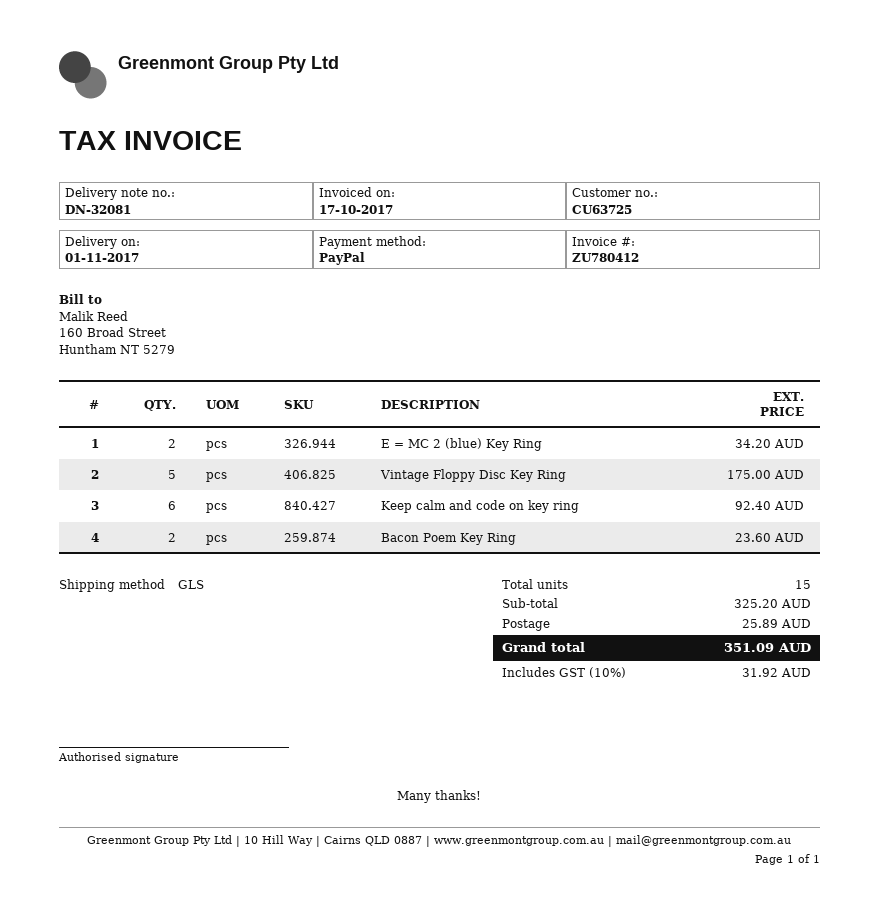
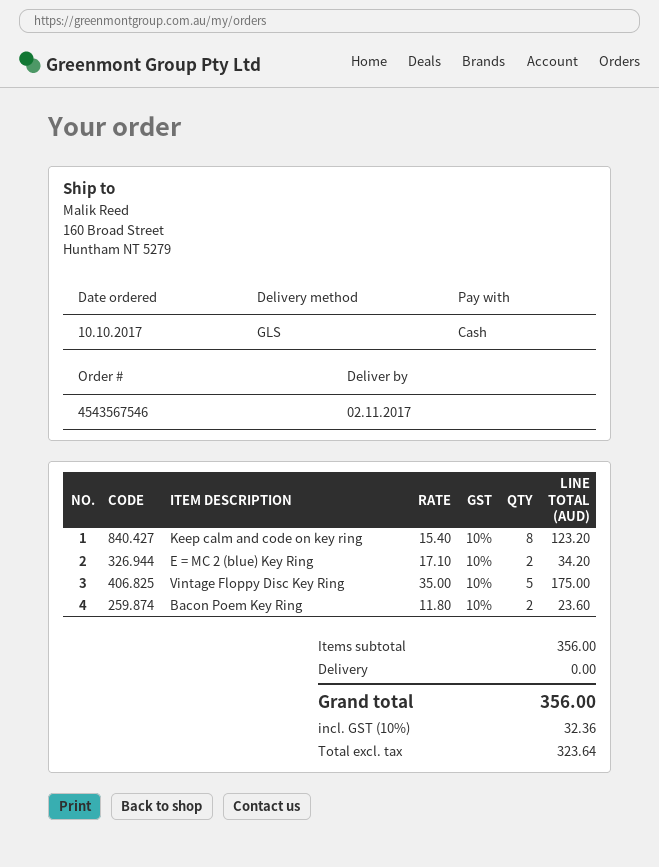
delivery date: 2017-11-01 -> 2017-11-02
payment method: PayPal -> cash
Keep calm and code on key ring: 6 for 92.40 -> 8 for 123.20
subtotal: 325.20 -> 356.00
shipping: 25.89 -> 0.00
tax: 10% = 31.92 -> 10% = 32.36
total: 351.09 -> 356.00

